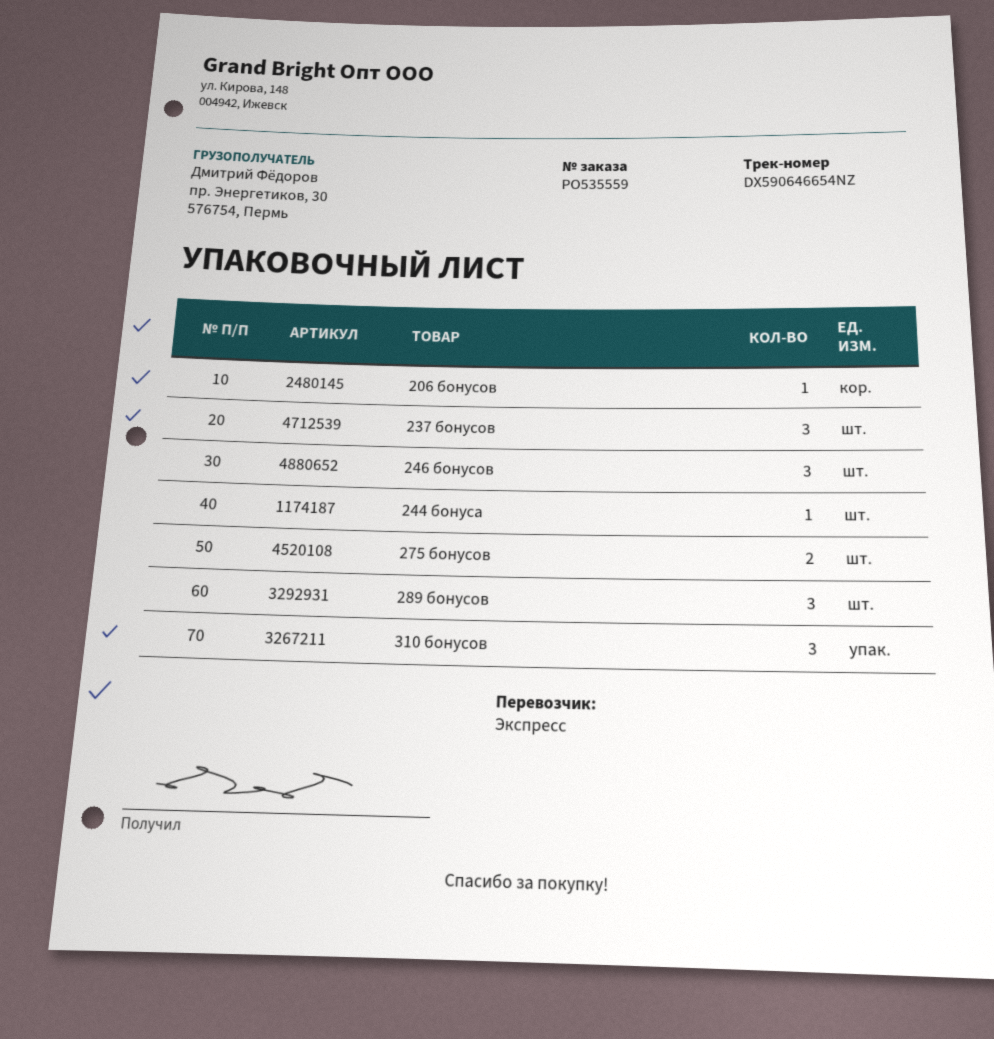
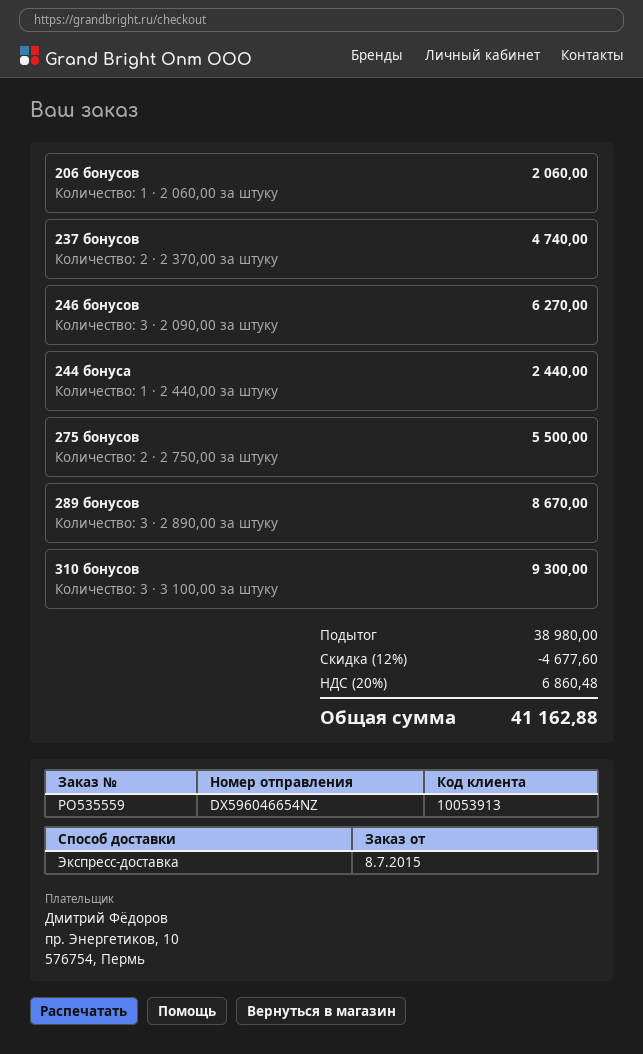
tracking number: DX590646654NZ -> DX596046654NZ
237 бонусов: 3 -> 2

